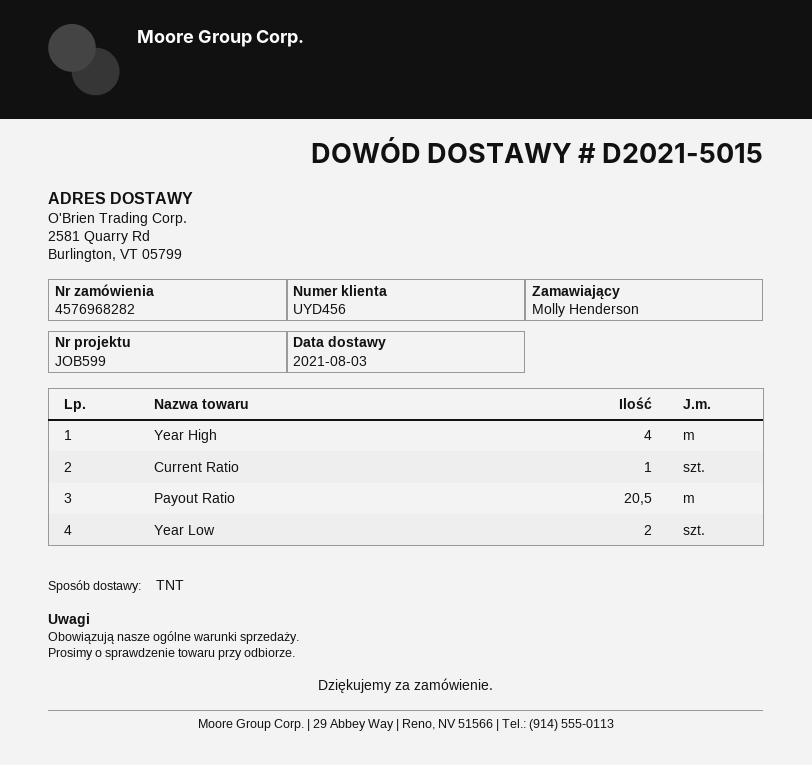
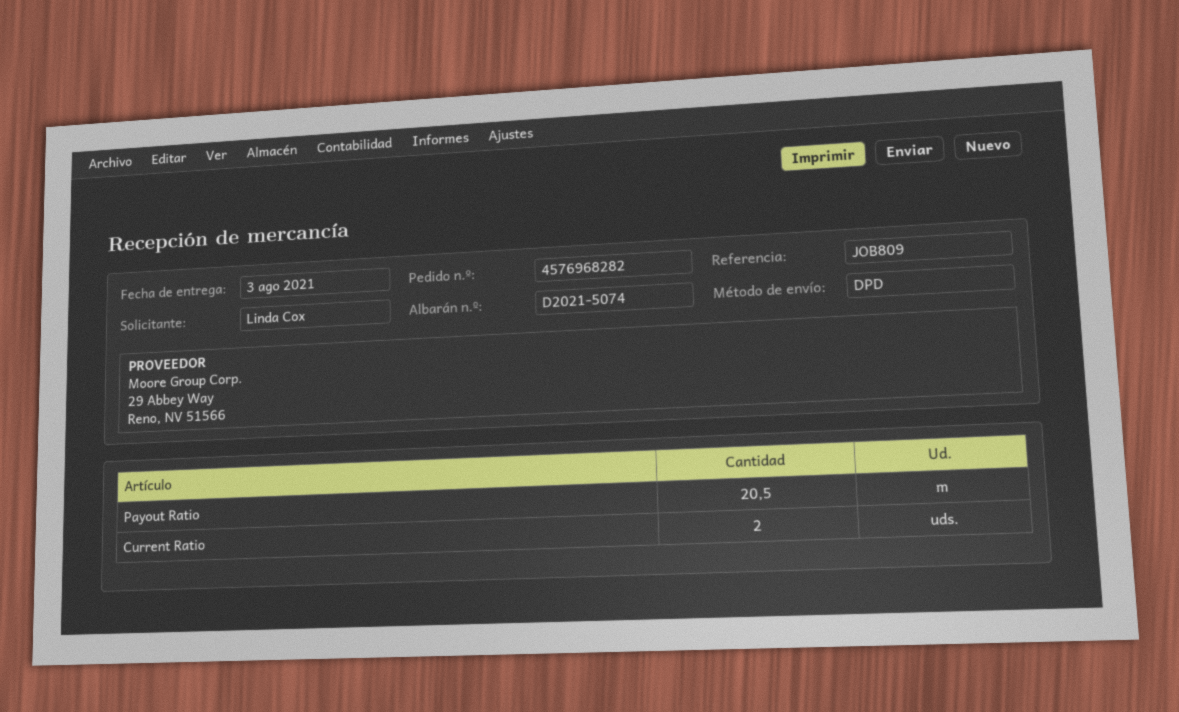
delivery note number: D2021-5015 -> D2021-5074
reference: JOB599 -> JOB809
ordered by: Molly Henderson -> Linda Cox
shipping method: TNT -> DPD
Year High: 4 -> none
Current Ratio: 1 -> 2
Year Low: 2 -> none

